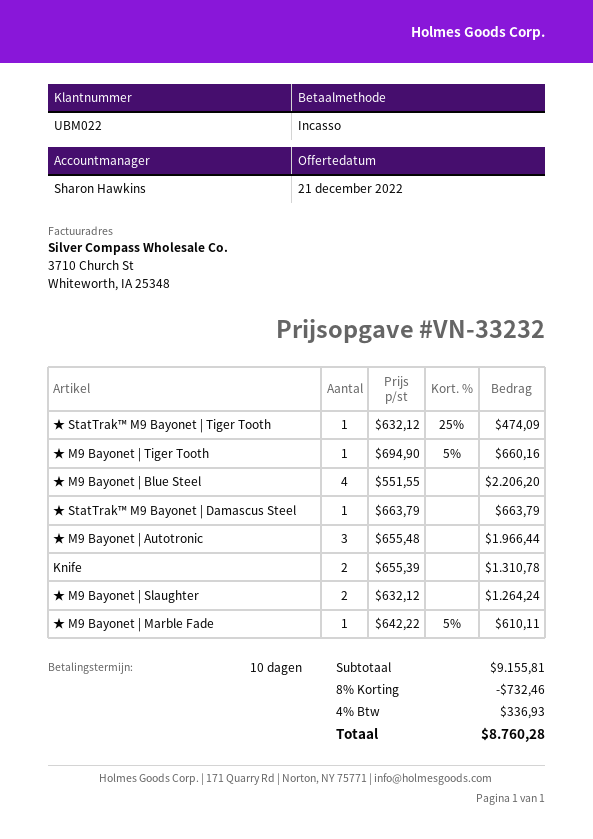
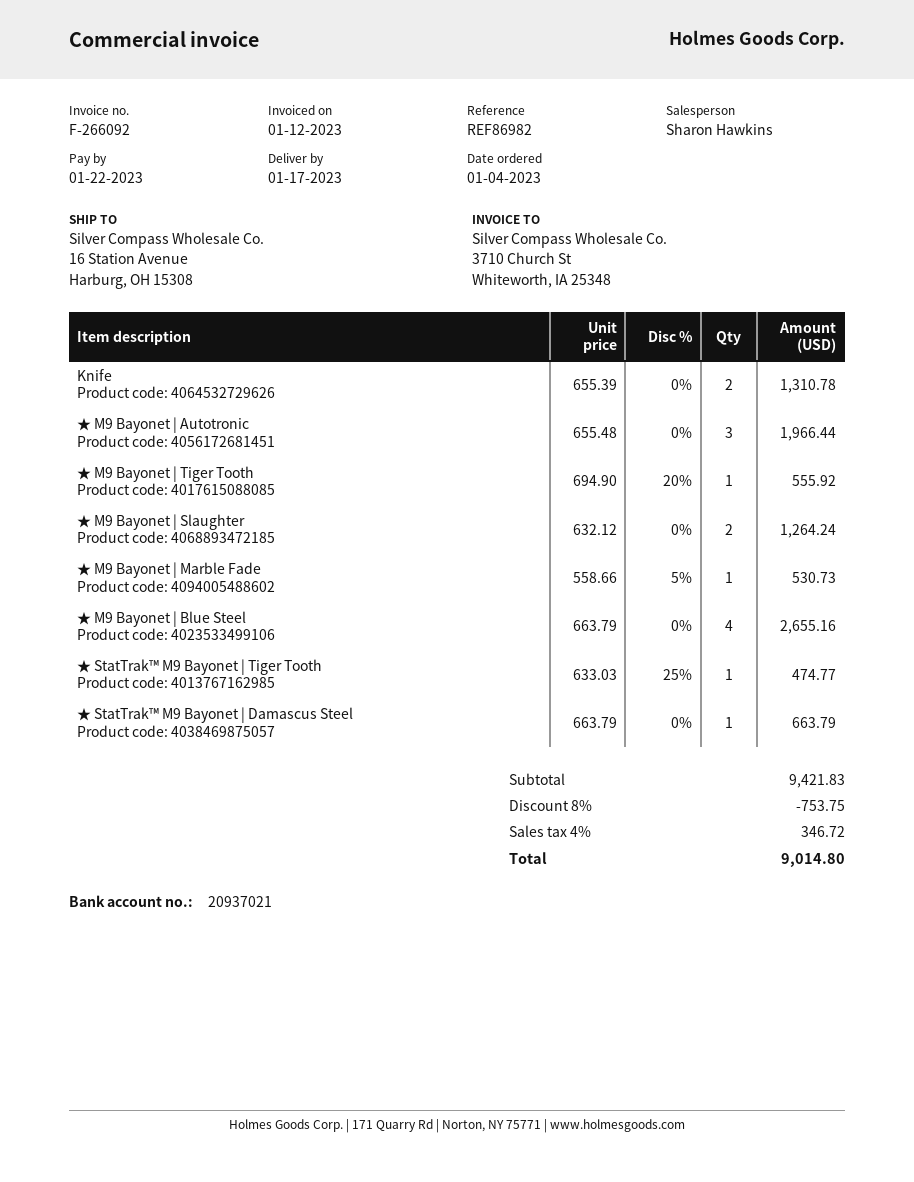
★ StatTrak™ M9 Bayonet | Tiger Tooth: 1 x 632.12 - 25% = 474.09 -> 1 x 633.03 - 25% = 474.77
★ M9 Bayonet | Tiger Tooth: 1 x 694.90 - 5% = 660.16 -> 1 x 694.90 - 20% = 555.92
★ M9 Bayonet | Blue Steel: 4 x 551.55 = 2206.20 -> 4 x 663.79 = 2655.16
★ M9 Bayonet | Marble Fade: 1 x 642.22 - 5% = 610.11 -> 1 x 558.66 - 5% = 530.73
subtotal: 9155.81 -> 9421.83
discount: 8% = 732.46 -> 8% = 753.75
tax: 4% = 336.93 -> 4% = 346.72
total: 8760.28 -> 9014.80

